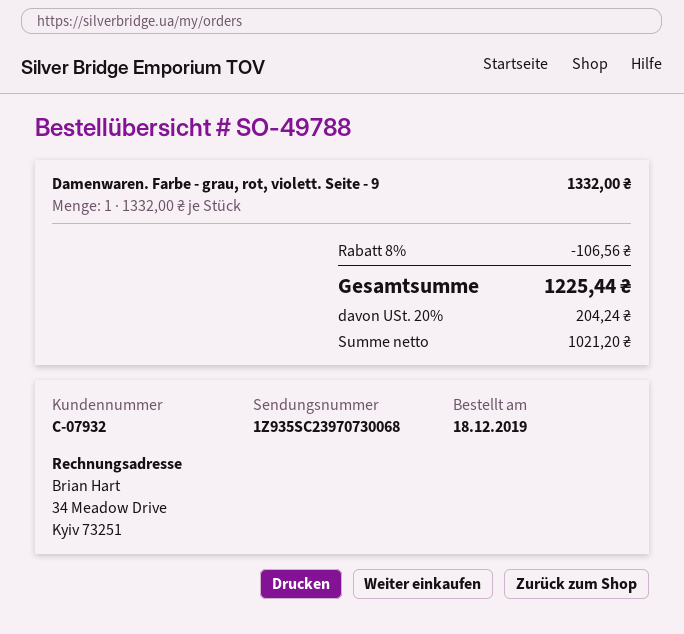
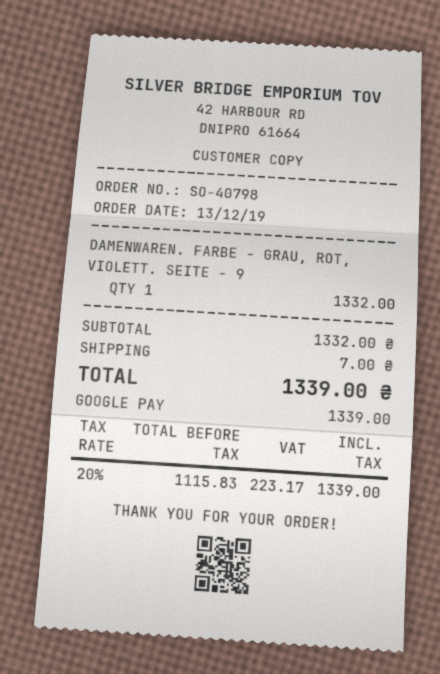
order number: SO-49788 -> SO-40798
order date: 2019-12-18 -> 2019-12-13
discount: 8% = 106.56 -> none
shipping: none -> 7.00
net: 1021.20 -> 1115.83
tax: 20% = 204.24 -> 20% = 223.17
total: 1225.44 -> 1339.00

